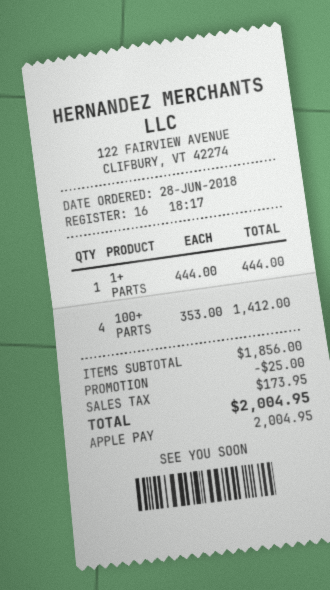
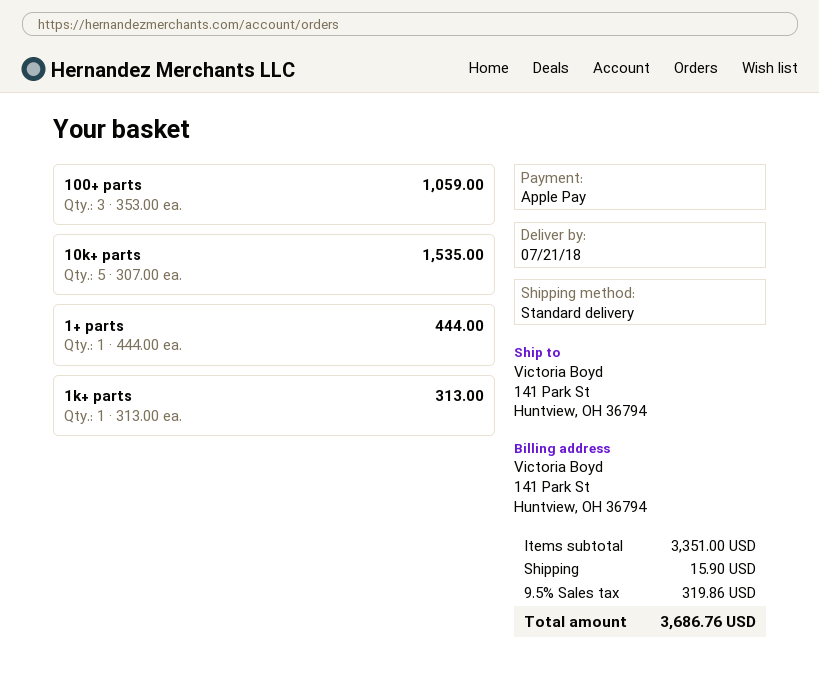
100+ PARTS: 4 x 353.00 = 1412.00 -> 3 x 353.00 = 1059.00
10k+ parts: none -> 5 x 307.00 = 1535.00
1k+ parts: none -> 1 x 313.00 = 313.00
subtotal: 1856.00 -> 3351.00
discount: 25.00 -> none
shipping: none -> 15.90
tax: 173.95 -> 319.86
total: 2004.95 -> 3686.76

